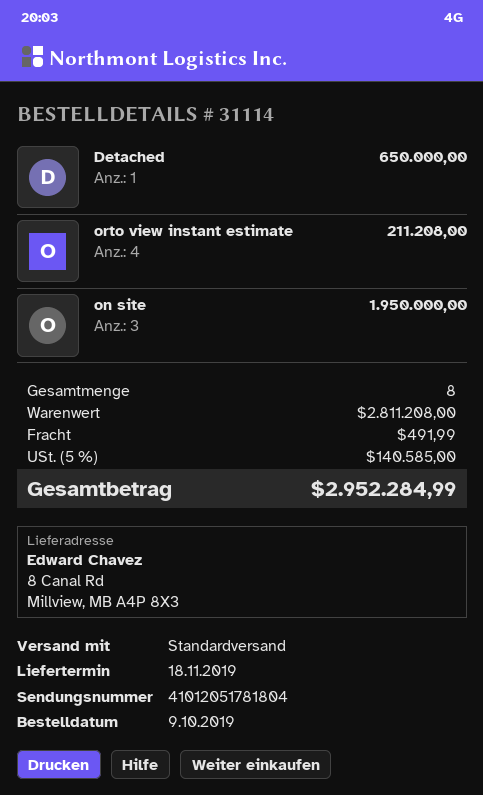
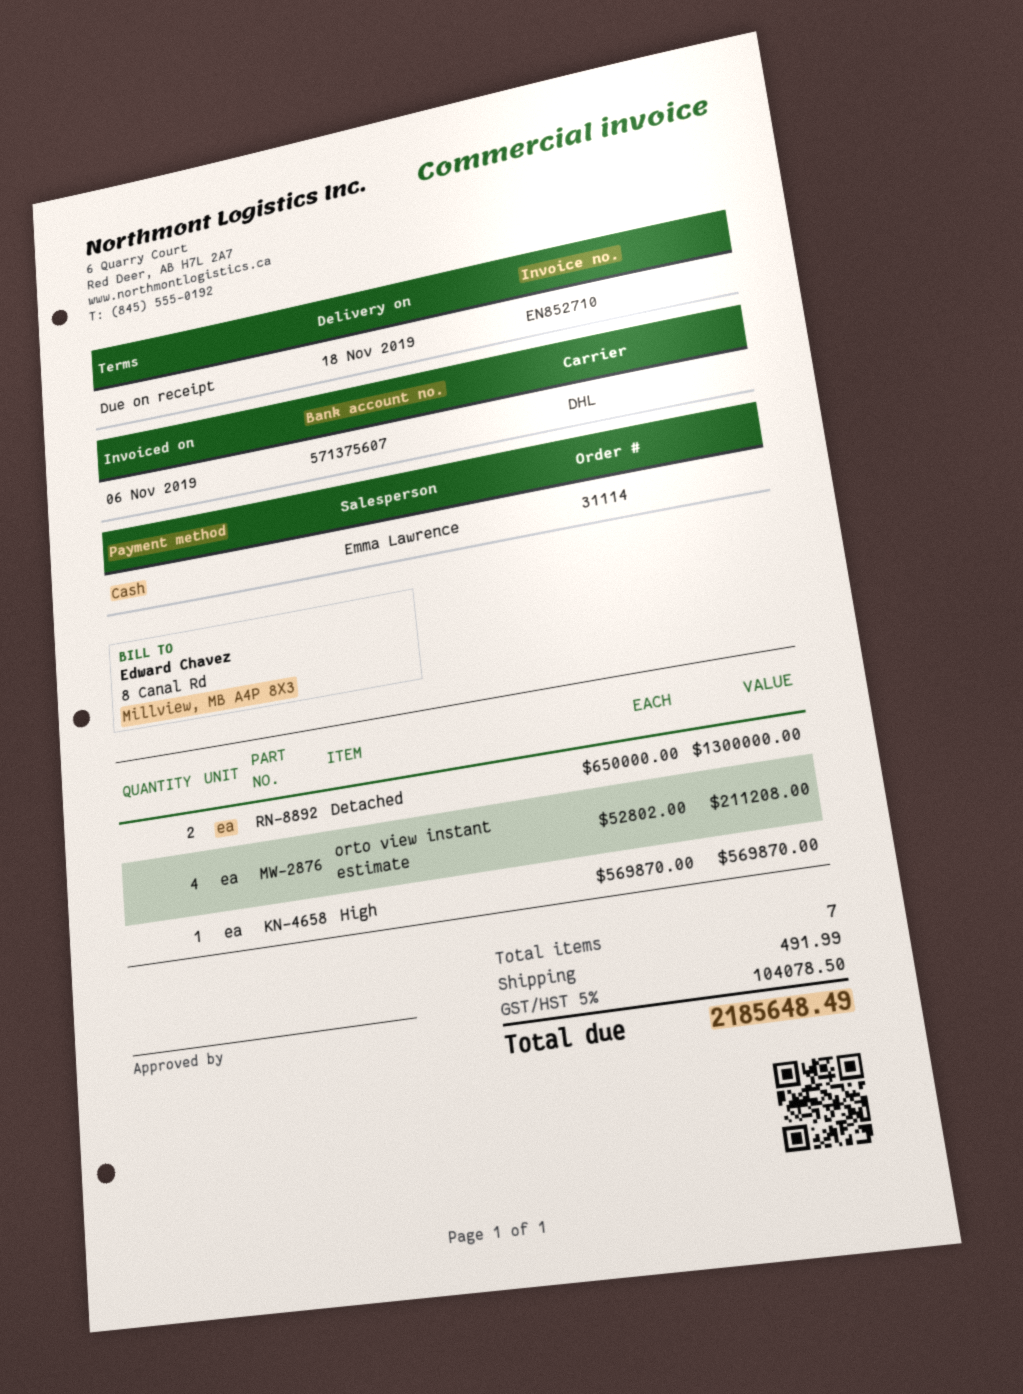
shipping method: standard -> DHL
Detached: 1 for 650000.00 -> 2 for 1300000.00
on site: 3 for 1950000.00 -> none
High: none -> 1 for 569870.00
total quantity: 8 -> 7
tax: 5% = 140585.00 -> 5% = 104078.50
total: 2952284.99 -> 2185648.49

